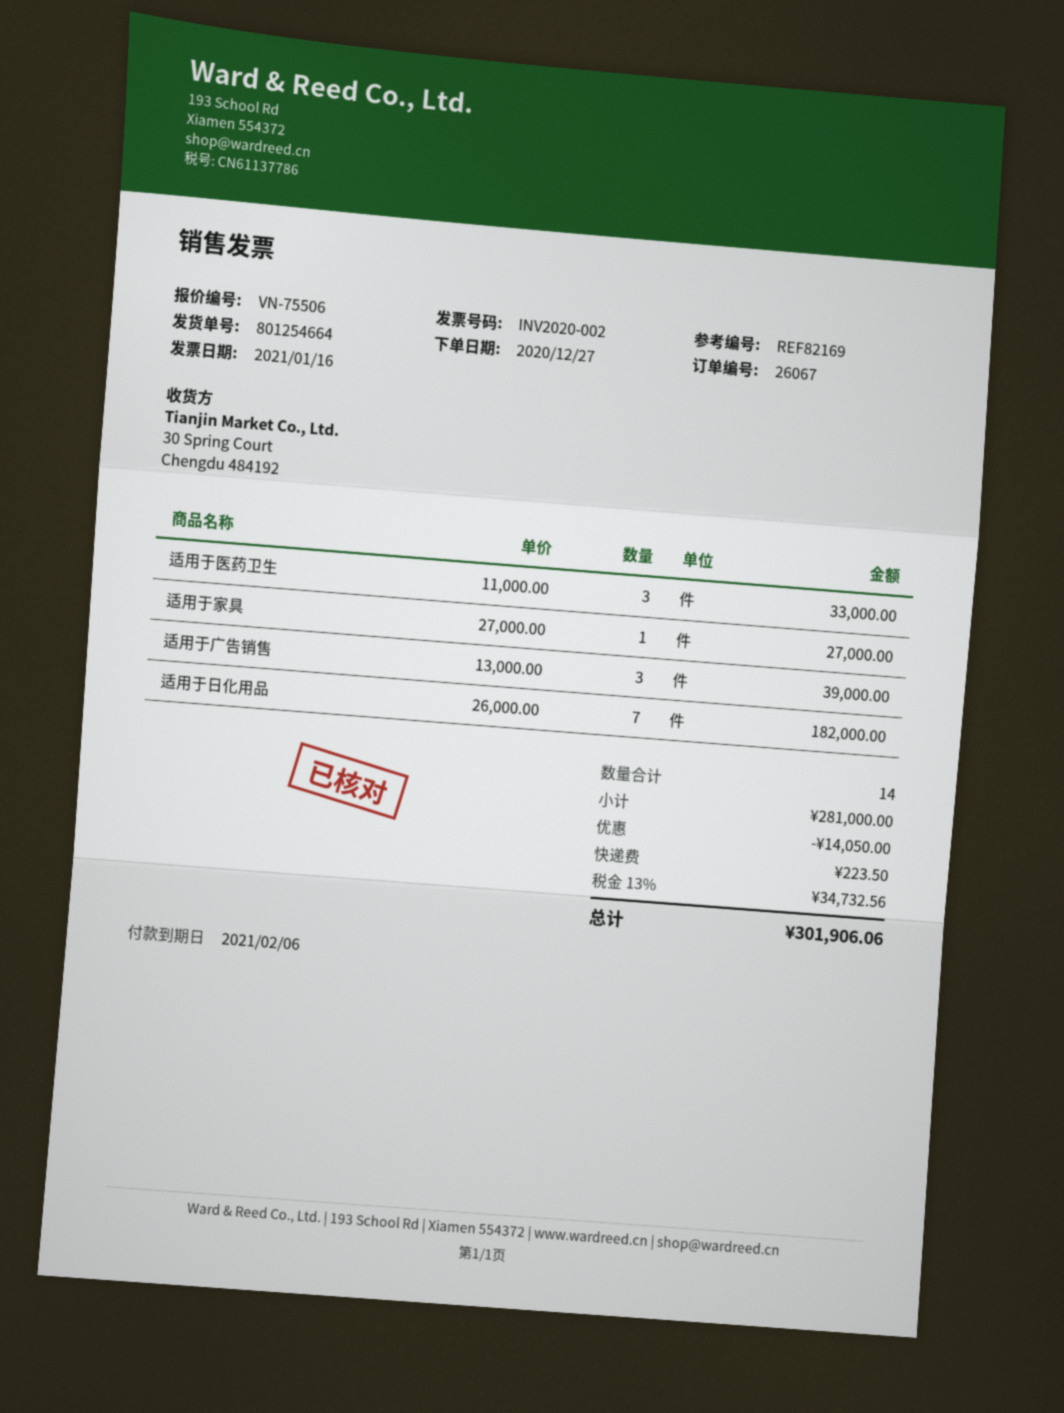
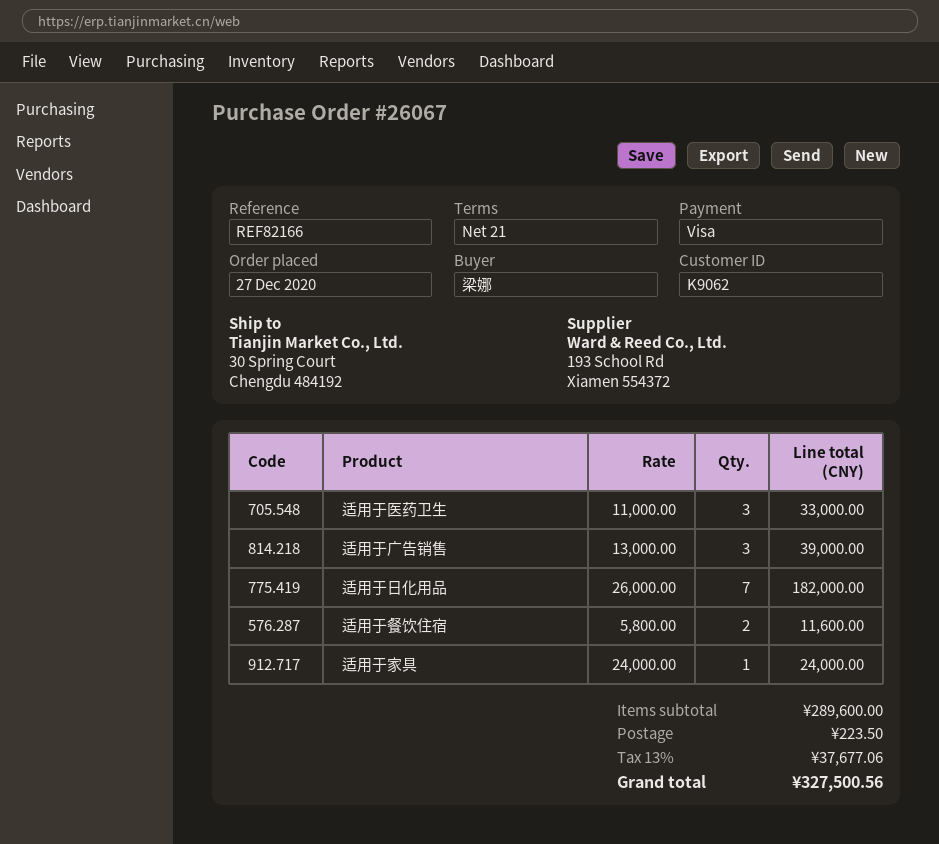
reference: REF82169 -> REF82166
适用于家具: 1 x 27000.00 = 27000.00 -> 1 x 24000.00 = 24000.00
适用于餐饮住宿: none -> 2 x 5800.00 = 11600.00
subtotal: 281000.00 -> 289600.00
discount: 14050.00 -> none
tax: 13% = 34732.56 -> 13% = 37677.06
total: 301906.06 -> 327500.56

